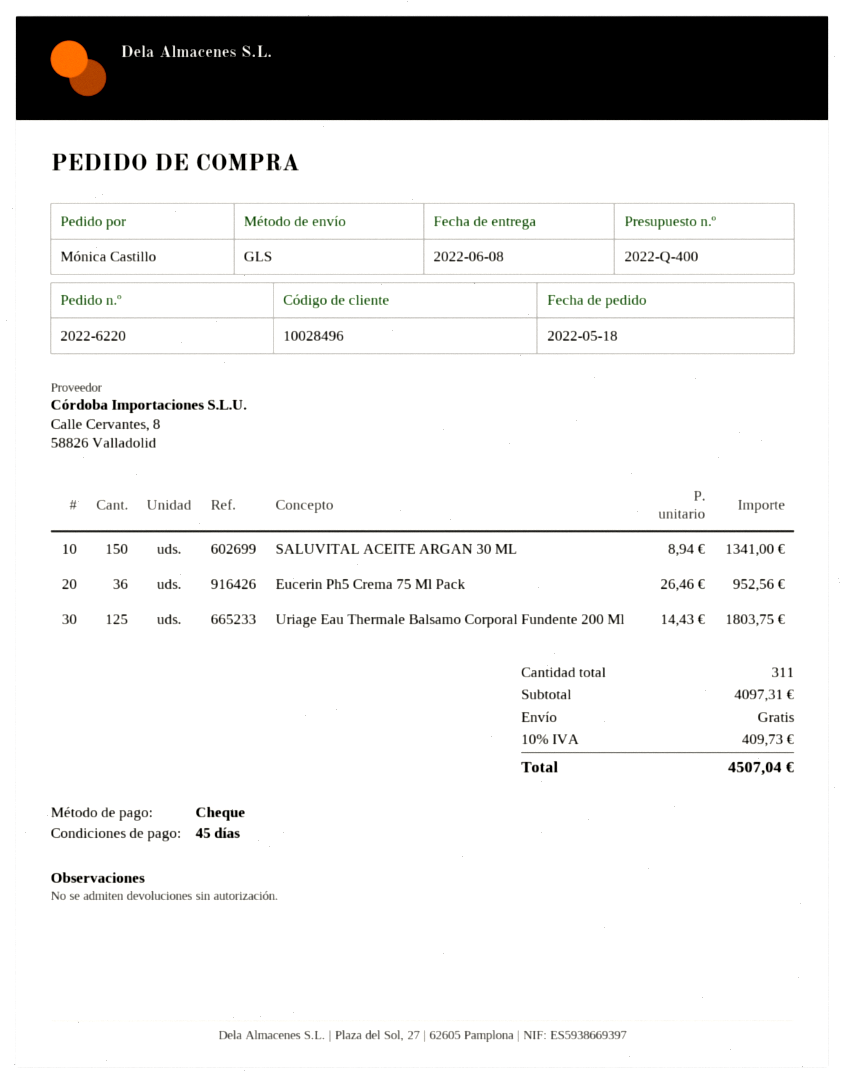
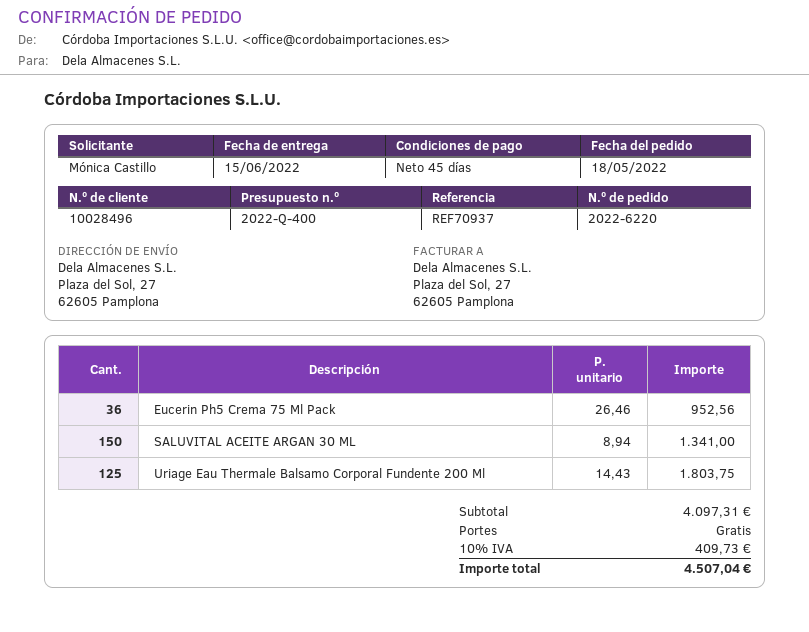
delivery date: 2022-06-08 -> 2022-06-15

